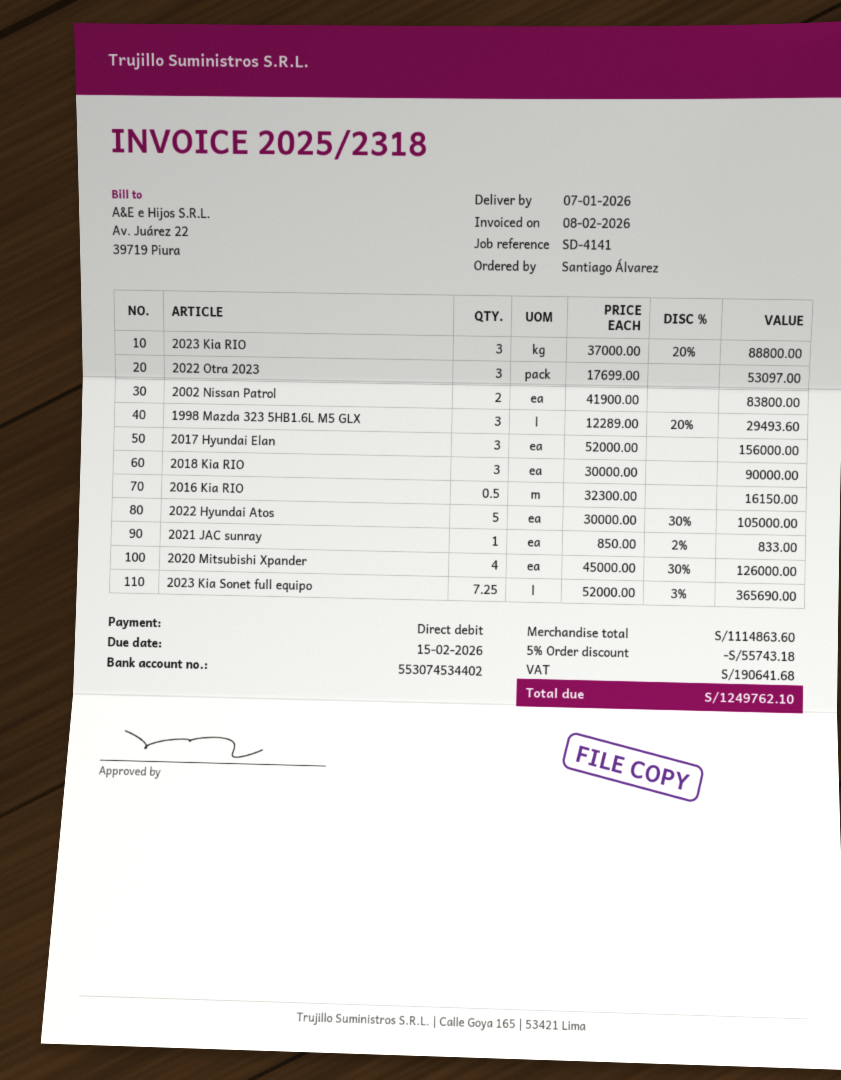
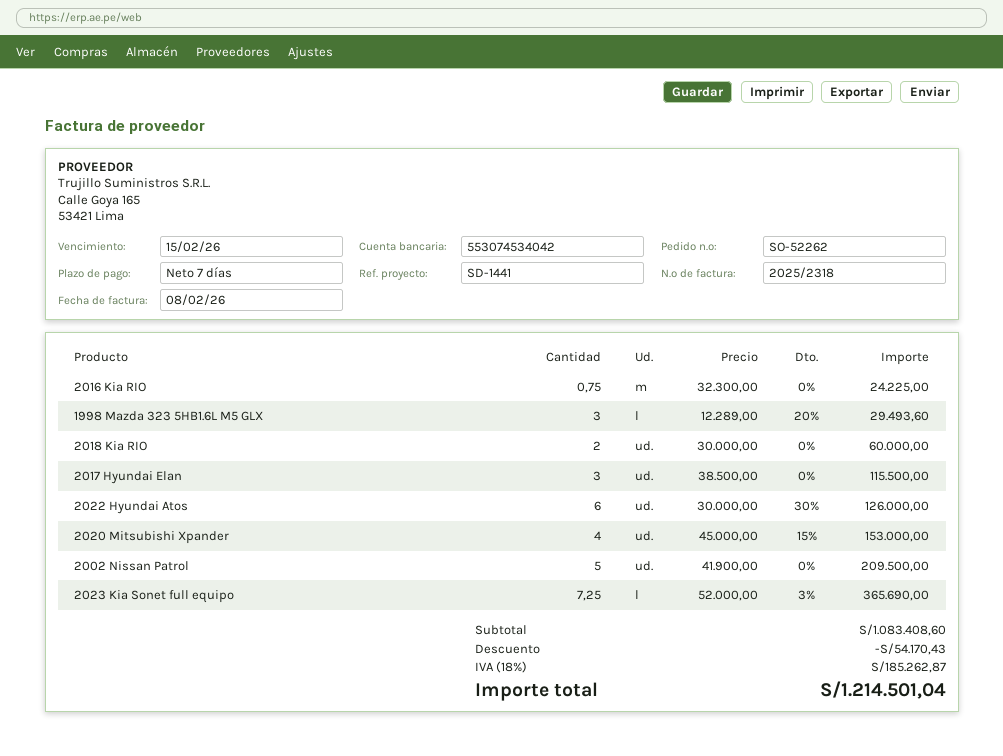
reference: SD-4141 -> SD-1441
bank account: 553074534402 -> 553074534042
2023 Kia RIO: 3 x 37000.00 - 20% = 88800.00 -> none
2022 Otra 2023: 3 x 17699.00 = 53097.00 -> none
2002 Nissan Patrol: 2 x 41900.00 = 83800.00 -> 5 x 41900.00 = 209500.00
2017 Hyundai Elan: 3 x 52000.00 = 156000.00 -> 3 x 38500.00 = 115500.00
2018 Kia RIO: 3 x 30000.00 = 90000.00 -> 2 x 30000.00 = 60000.00
2016 Kia RIO: 0.5 x 32300.00 = 16150.00 -> 0.75 x 32300.00 = 24225.00
2022 Hyundai Atos: 5 x 30000.00 - 30% = 105000.00 -> 6 x 30000.00 - 30% = 126000.00
2021 JAC sunray: 1 x 850.00 - 2% = 833.00 -> none
2020 Mitsubishi Xpander: 4 x 45000.00 - 30% = 126000.00 -> 4 x 45000.00 - 15% = 153000.00
subtotal: 1114863.60 -> 1083408.60
discount: 55743.18 -> 54170.43
tax: 190641.68 -> 185262.87
total: 1249762.10 -> 1214501.04

